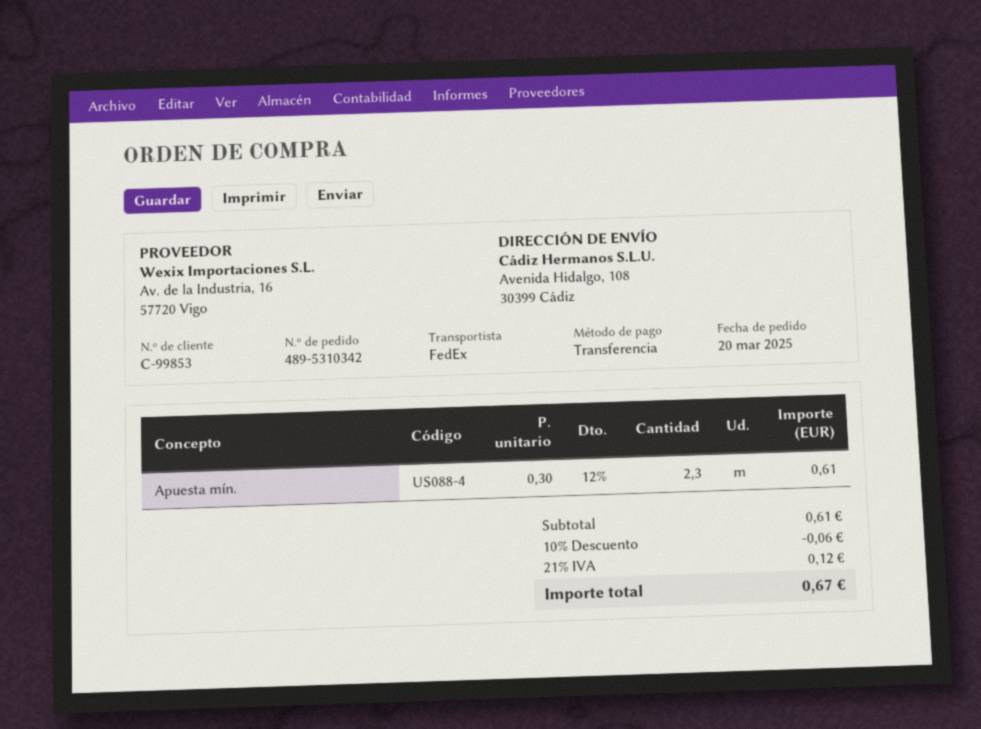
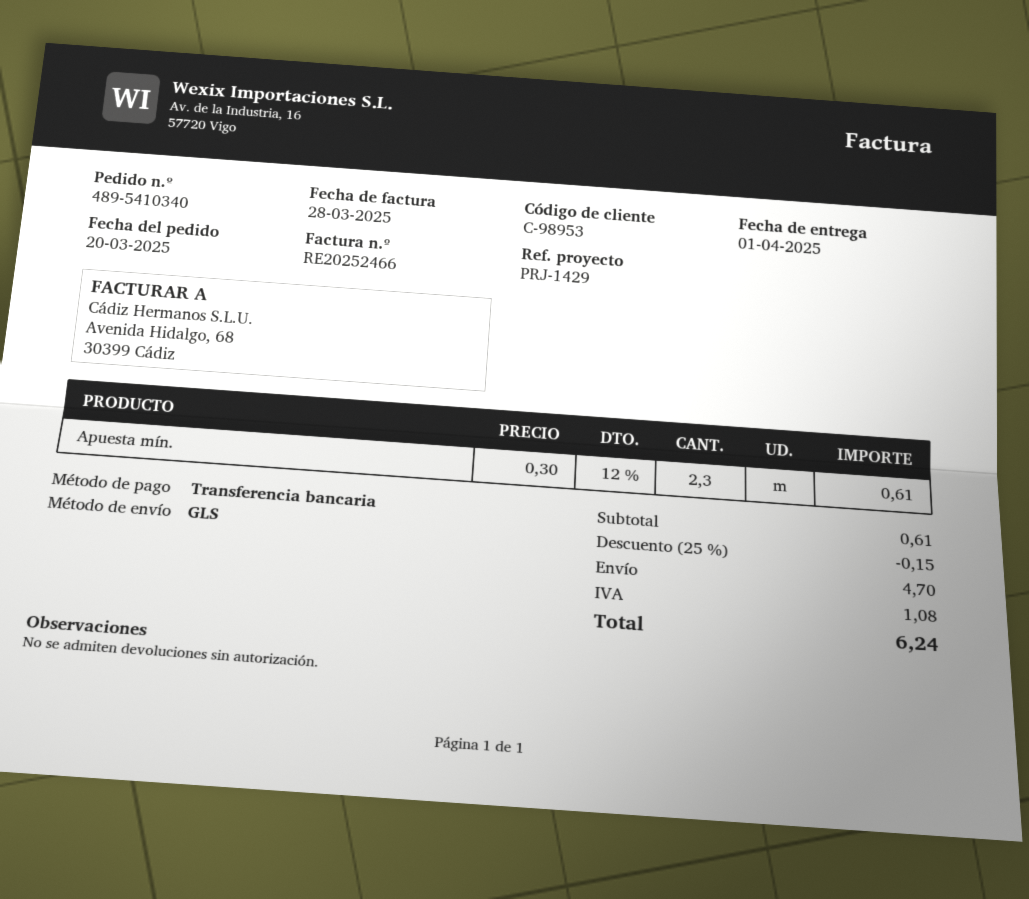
order number: 489-5310342 -> 489-5410340
customer number: C-99853 -> C-98953
shipping method: FedEx -> GLS
discount: 10% = 0.06 -> 25% = 0.15
shipping: none -> 4.70
tax: 0.12 -> 1.08
total: 0.67 -> 6.24

